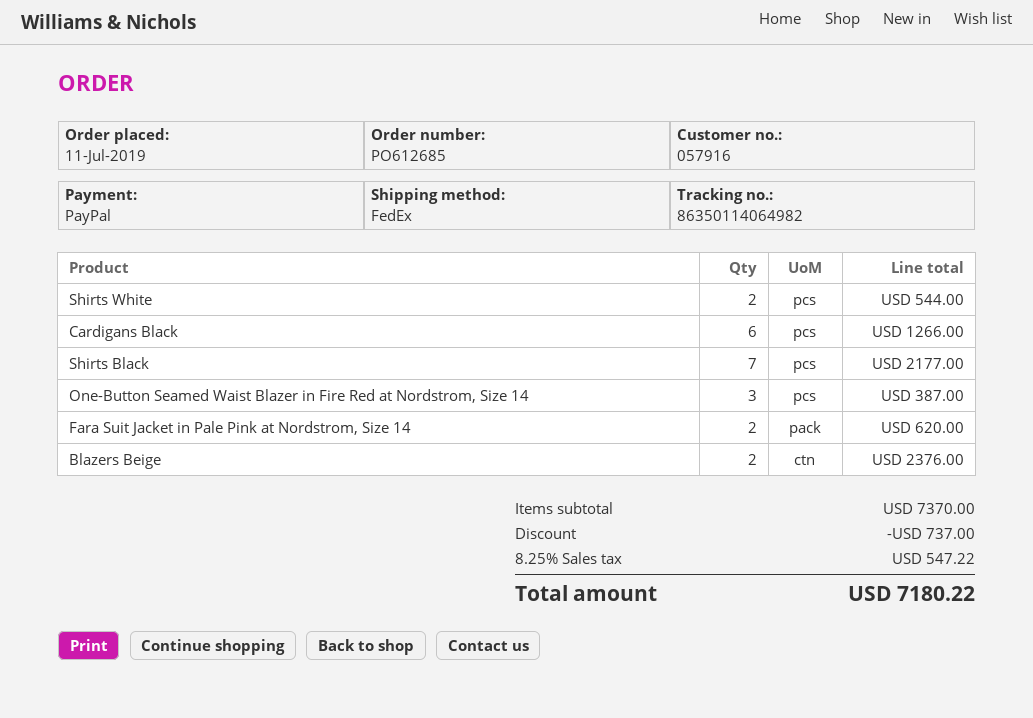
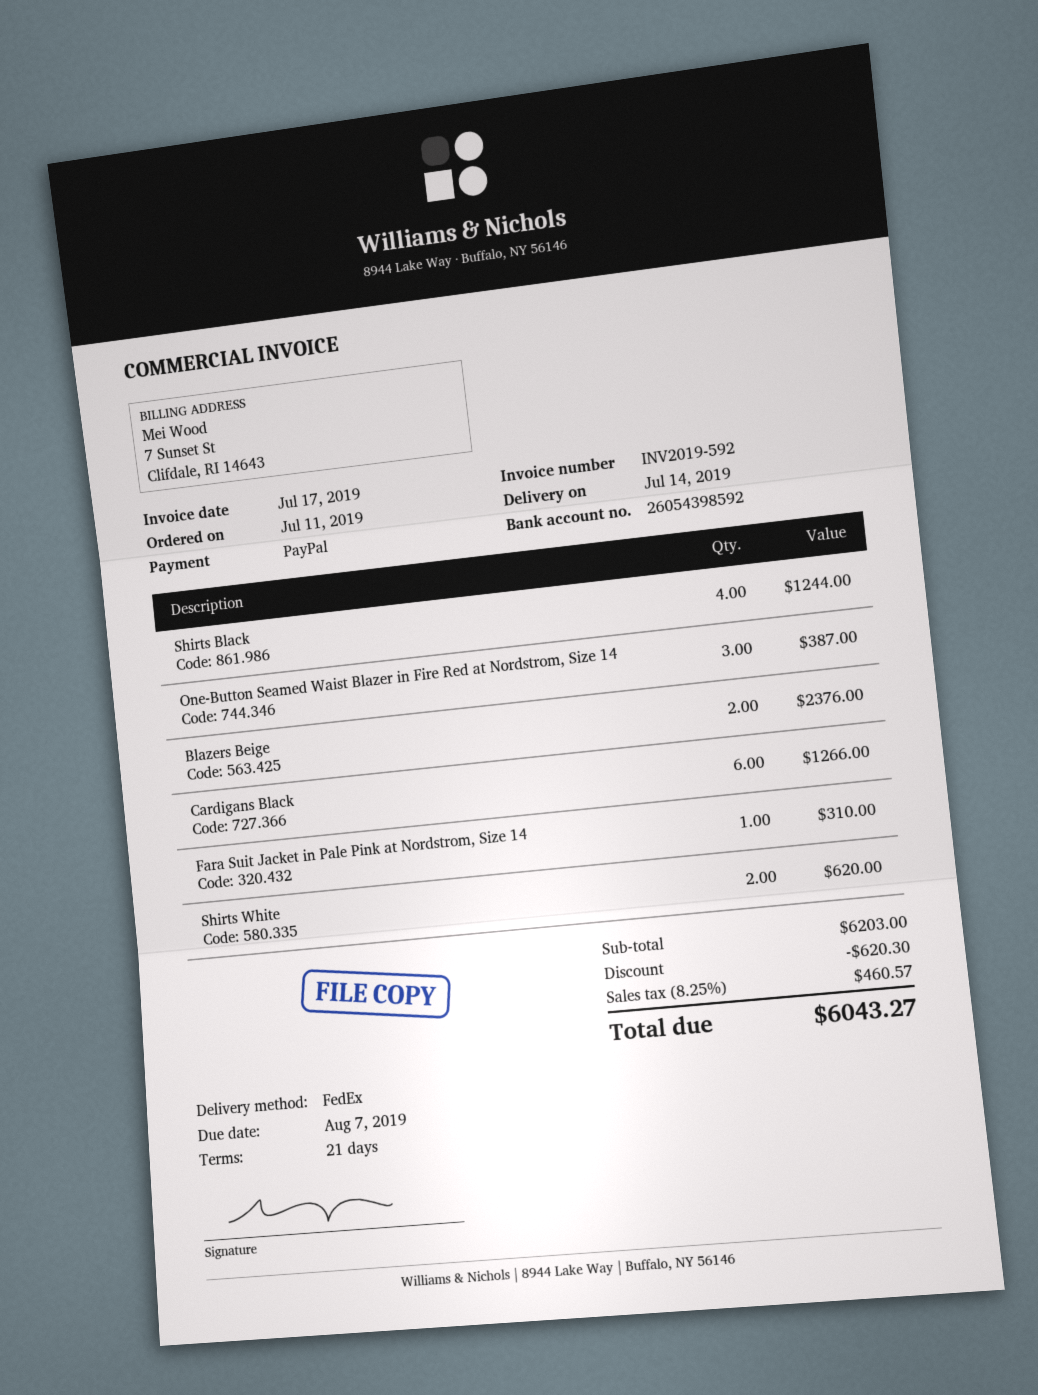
Shirts White: 2 for 544.00 -> 2 for 620.00
Shirts Black: 7 for 2177.00 -> 4 for 1244.00
Fara Suit Jacket in Pale Pink at Nordstrom, Size 14: 2 for 620.00 -> 1 for 310.00
subtotal: 7370.00 -> 6203.00
discount: 737.00 -> 620.30
tax: 8.25% = 547.22 -> 8.25% = 460.57
total: 7180.22 -> 6043.27

